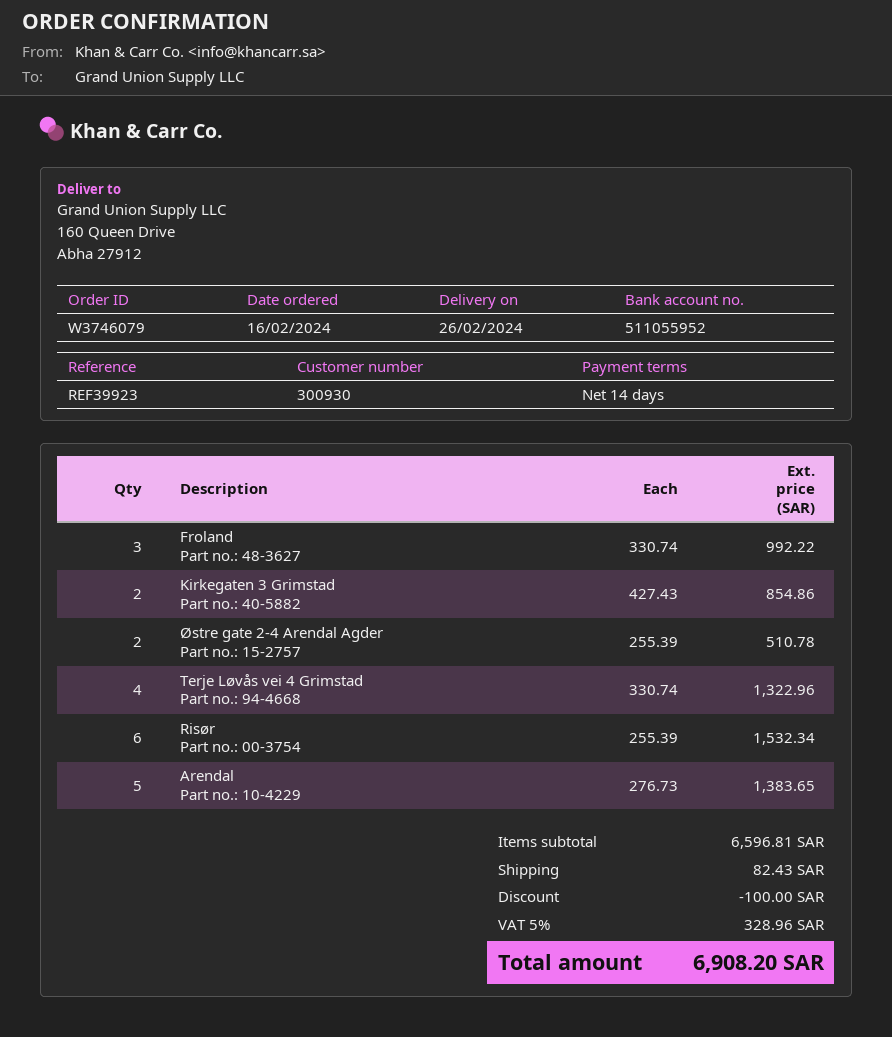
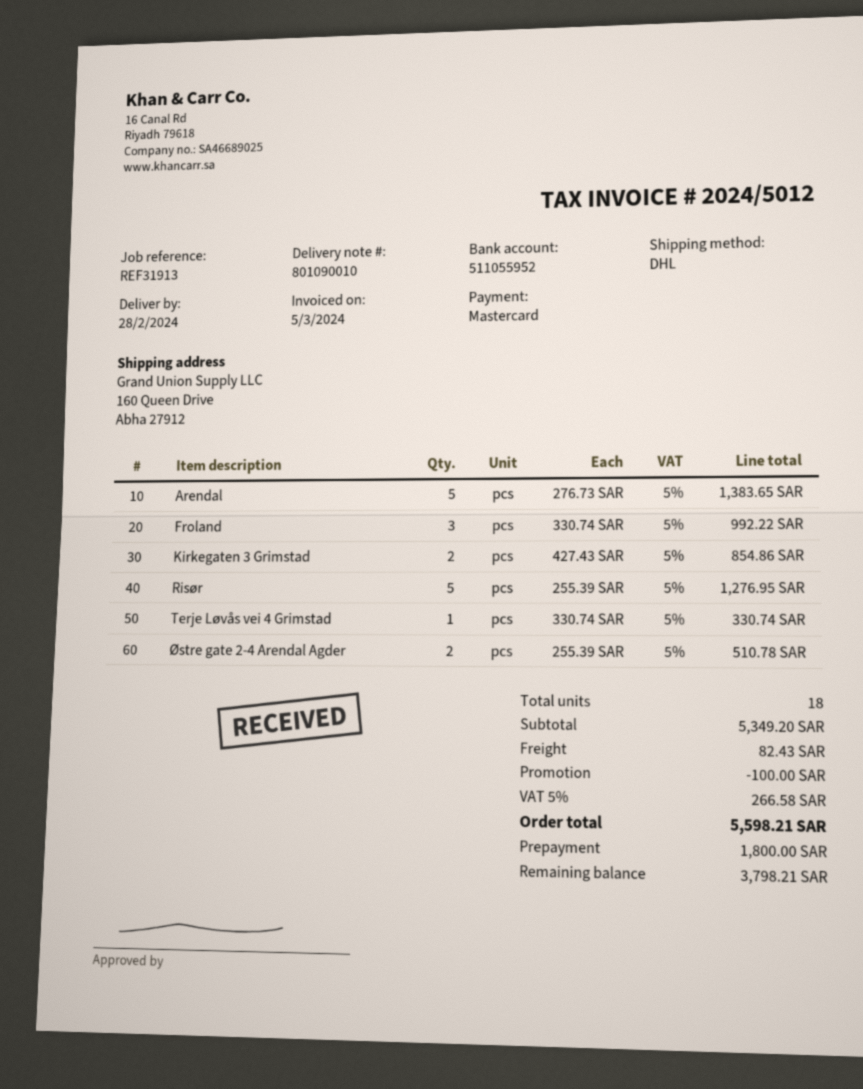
delivery date: 2024-02-26 -> 2024-02-28
reference: REF39923 -> REF31913
Terje Løvås vei 4 Grimstad: 4 x 330.74 = 1322.96 -> 1 x 330.74 = 330.74
Risør: 6 x 255.39 = 1532.34 -> 5 x 255.39 = 1276.95
subtotal: 6596.81 -> 5349.20
tax: 5% = 328.96 -> 5% = 266.58
total: 6908.20 -> 5598.21

